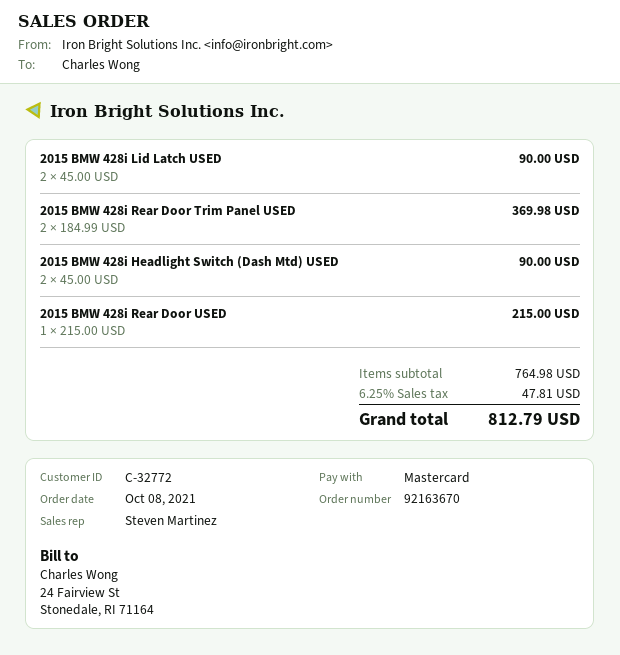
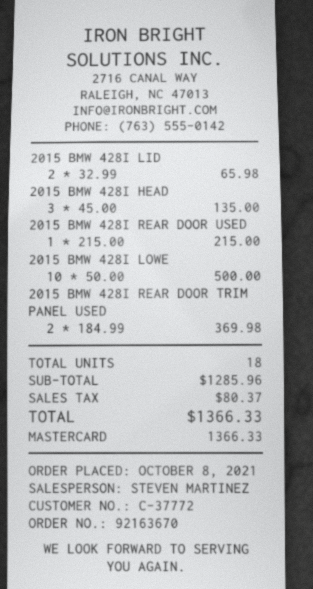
customer number: C-32772 -> C-37772
2015 BMW 428i Lid Latch USED: 2 x 45.00 = 90.00 -> 2 x 32.99 = 65.98
2015 BMW 428i Headlight Switch (Dash Mtd) USED: 2 x 45.00 = 90.00 -> 3 x 45.00 = 135.00
2015 BMW 428I LOWE: none -> 10 x 50.00 = 500.00
subtotal: 764.98 -> 1285.96
tax: 47.81 -> 80.37
total: 812.79 -> 1366.33

